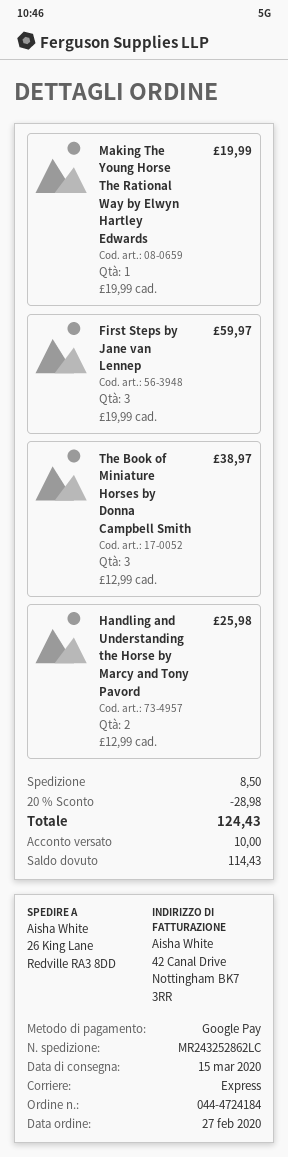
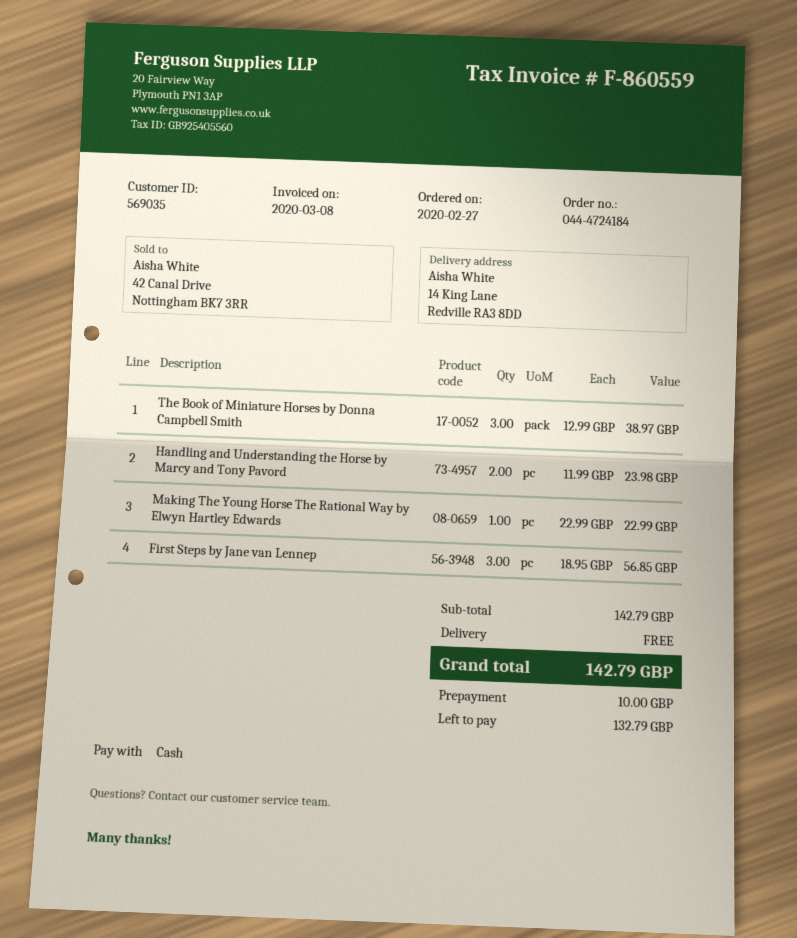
payment method: Google Pay -> cash
ship to: 26 King Lane, Redville RA3 8DD -> 14 King Lane, Redville RA3 8DD
Making The Young Horse The Rational Way by Elwyn Hartley Edwards: 1 x 19.99 = 19.99 -> 1 x 22.99 = 22.99
First Steps by Jane van Lennep: 3 x 19.99 = 59.97 -> 3 x 18.95 = 56.85
Handling and Understanding the Horse by Marcy and Tony Pavord: 2 x 12.99 = 25.98 -> 2 x 11.99 = 23.98
discount: 20% = 28.98 -> none
shipping: 8.50 -> 0.00
total: 124.43 -> 142.79
balance: 114.43 -> 132.79

